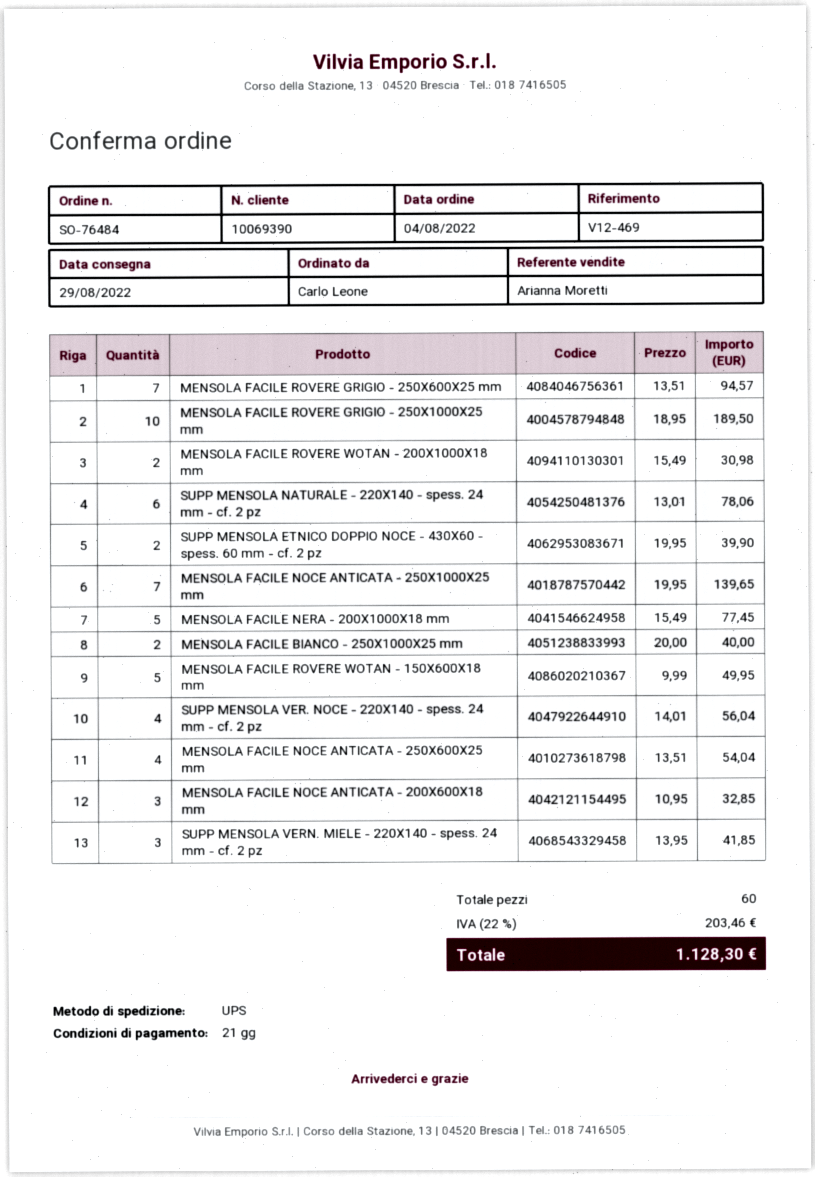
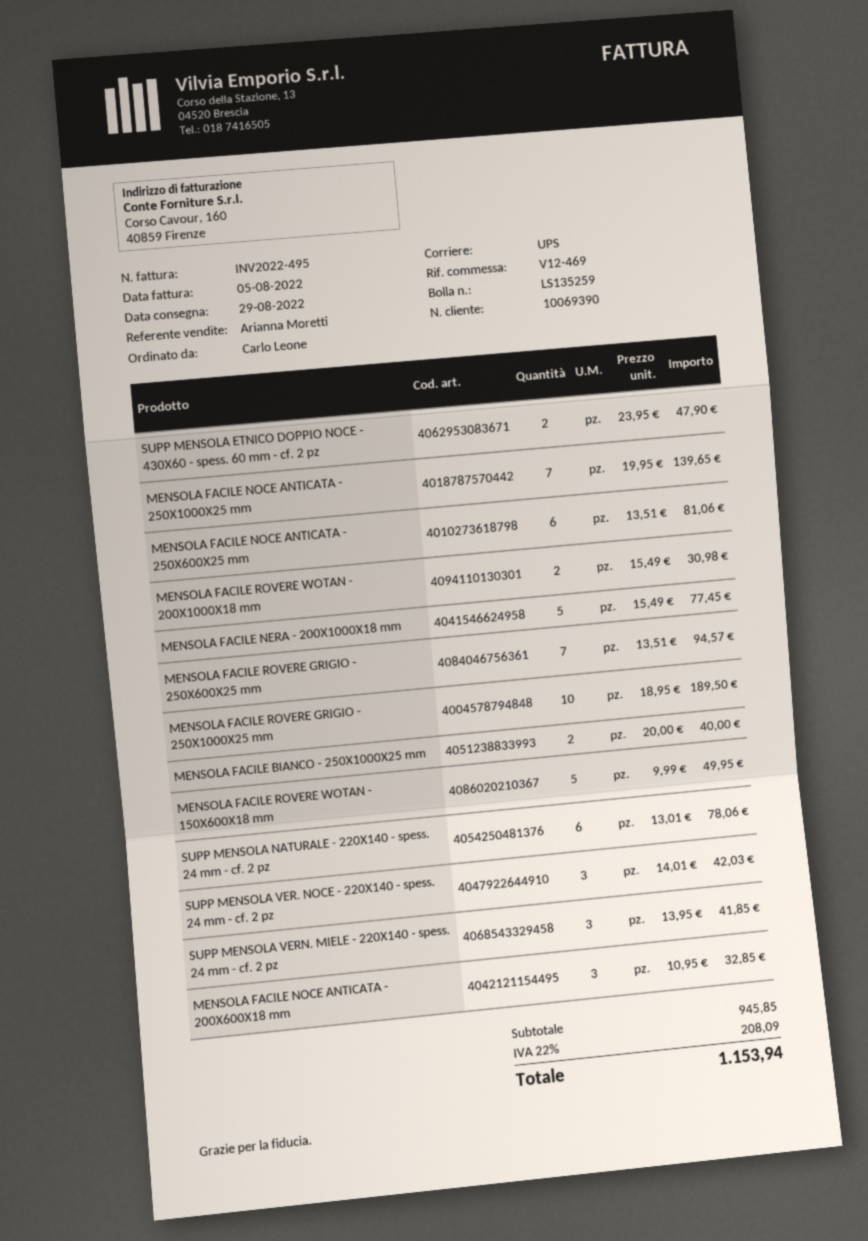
SUPP MENSOLA ETNICO DOPPIO NOCE - 430X60 - spess. 60 mm - cf. 2 pz: 2 x 19.95 = 39.90 -> 2 x 23.95 = 47.90
SUPP MENSOLA VER. NOCE - 220X140 - spess. 24 mm - cf. 2 pz: 4 x 14.01 = 56.04 -> 3 x 14.01 = 42.03
MENSOLA FACILE NOCE ANTICATA - 250X600X25 mm: 4 x 13.51 = 54.04 -> 6 x 13.51 = 81.06
tax: 22% = 203.46 -> 22% = 208.09
total: 1128.30 -> 1153.94

